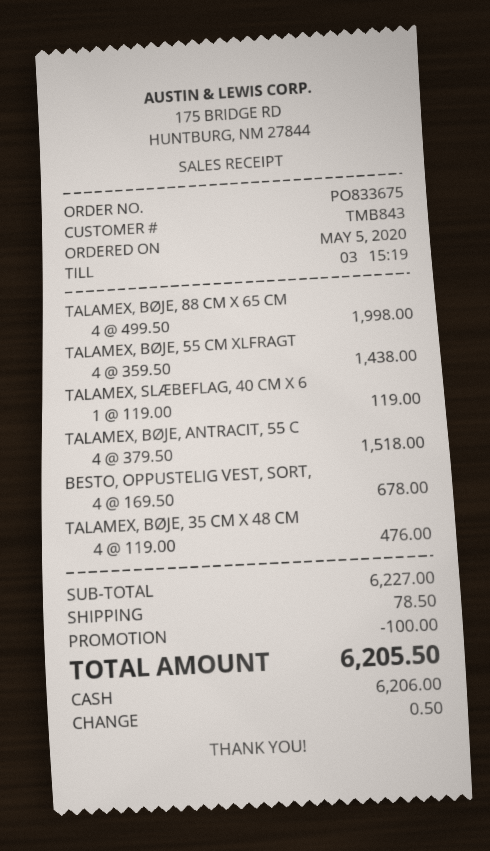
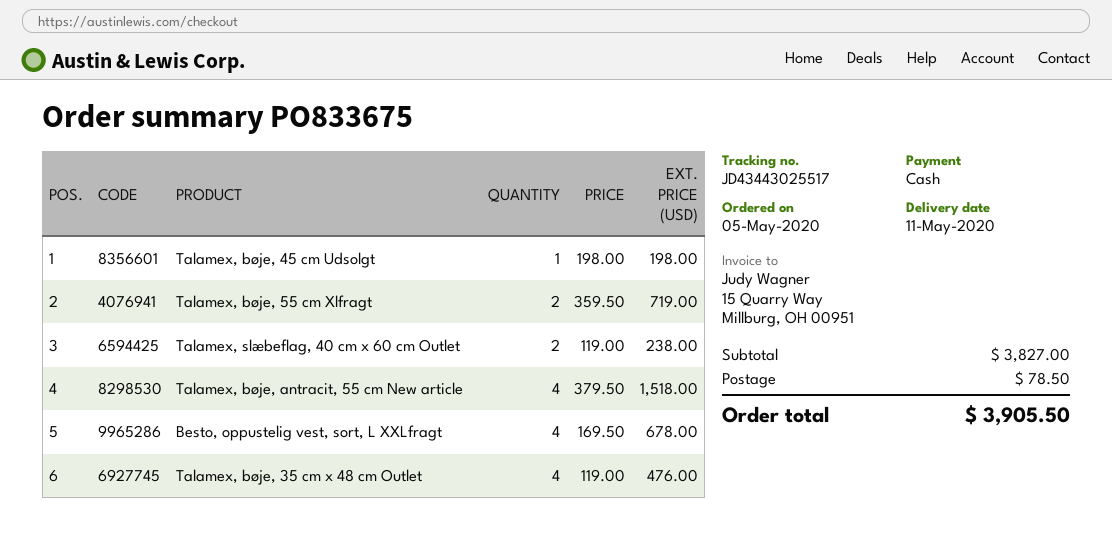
TALAMEX, BØJE, 88 CM X 65 CM: 4 x 499.50 = 1998.00 -> none
TALAMEX, BØJE, 55 CM XLFRAGT: 4 x 359.50 = 1438.00 -> 2 x 359.50 = 719.00
TALAMEX, SLÆBEFLAG, 40 CM X 6: 1 x 119.00 = 119.00 -> 2 x 119.00 = 238.00
Talamex, bøje, 45 cm Udsolgt: none -> 1 x 198.00 = 198.00
subtotal: 6227.00 -> 3827.00
discount: 100.00 -> none
total: 6205.50 -> 3905.50

